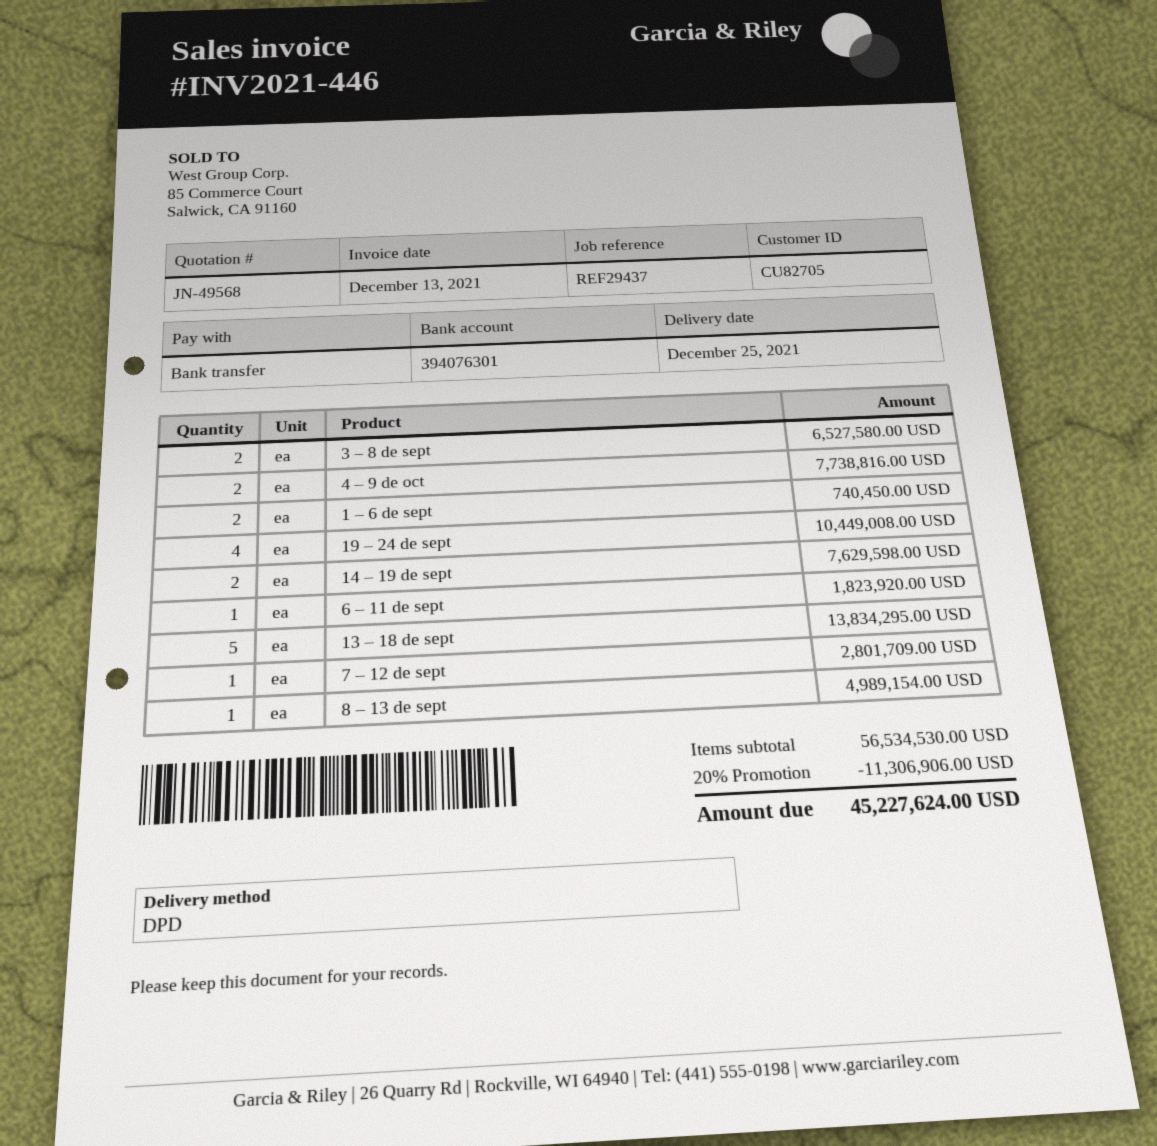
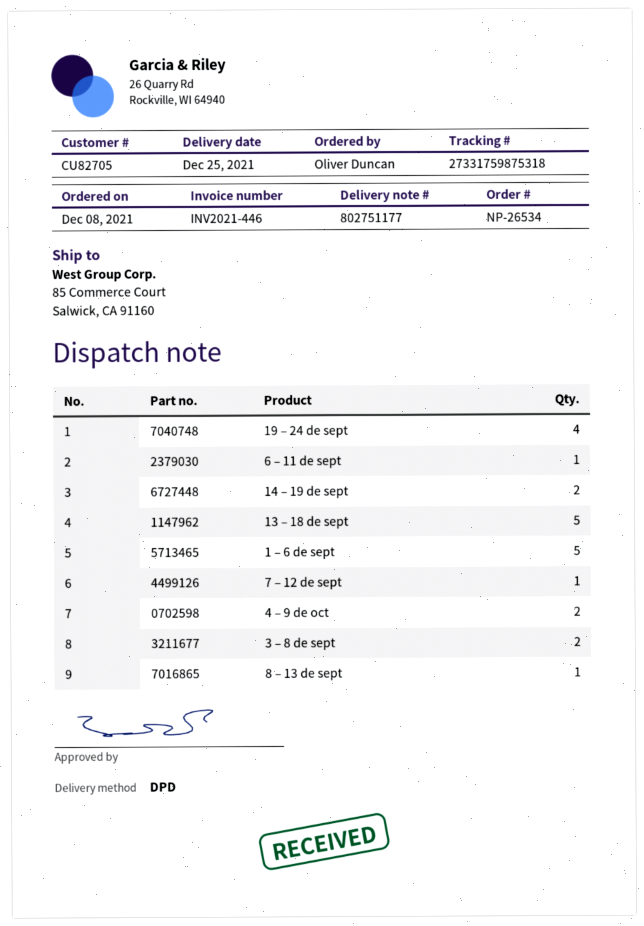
1 – 6 de sept: 2 -> 5

